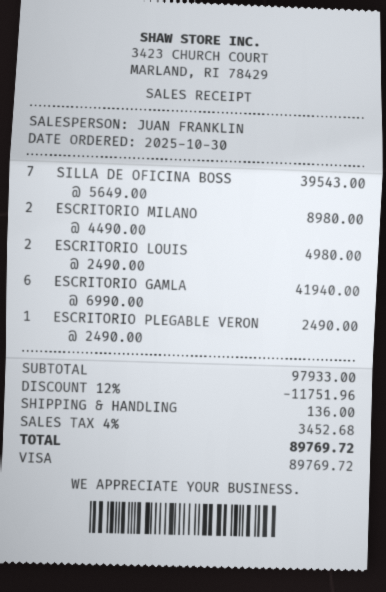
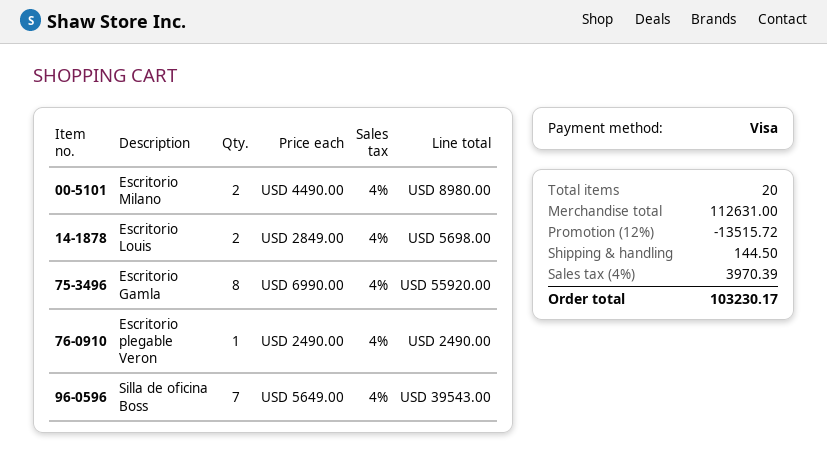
ESCRITORIO LOUIS: 2 x 2490.00 = 4980.00 -> 2 x 2849.00 = 5698.00
ESCRITORIO GAMLA: 6 x 6990.00 = 41940.00 -> 8 x 6990.00 = 55920.00
subtotal: 97933.00 -> 112631.00
discount: 12% = 11751.96 -> 12% = 13515.72
shipping: 136.00 -> 144.50
tax: 4% = 3452.68 -> 4% = 3970.39
total: 89769.72 -> 103230.17

